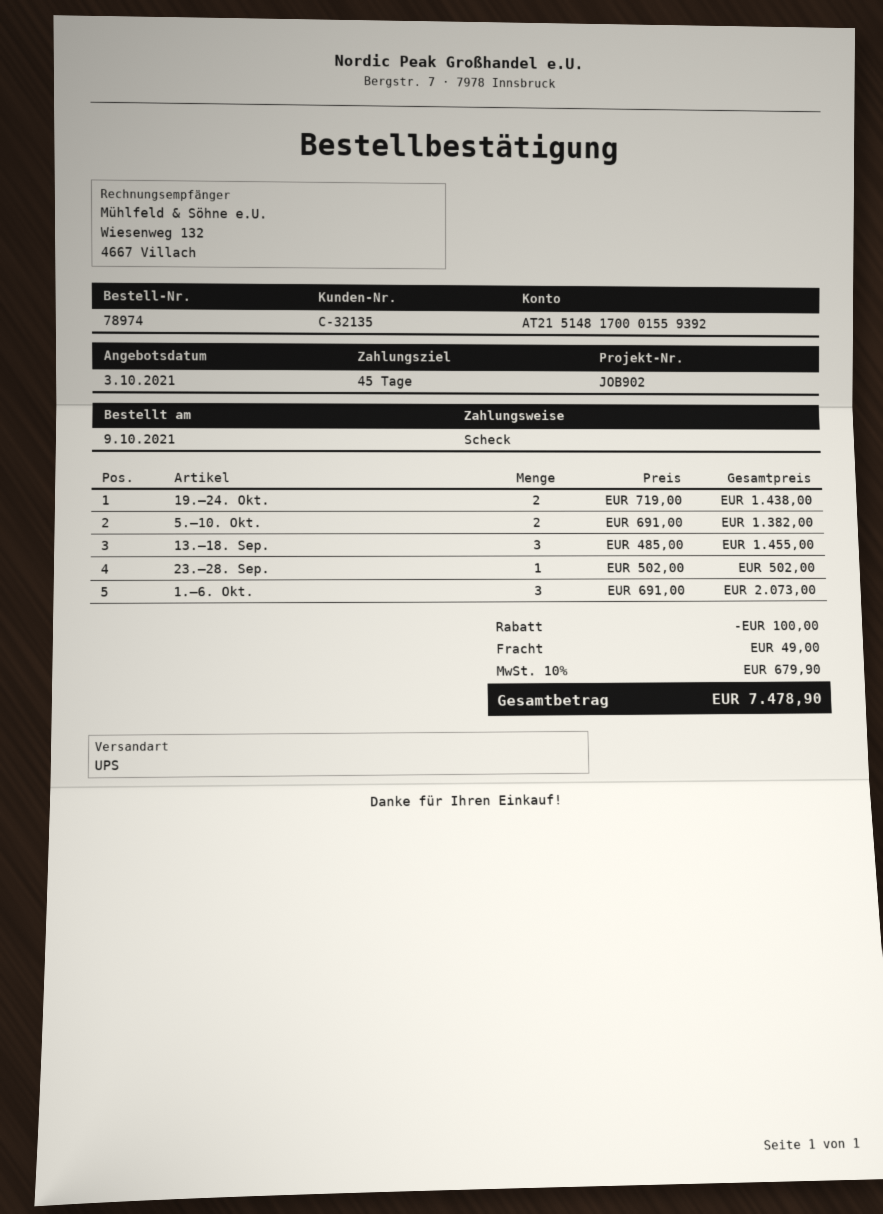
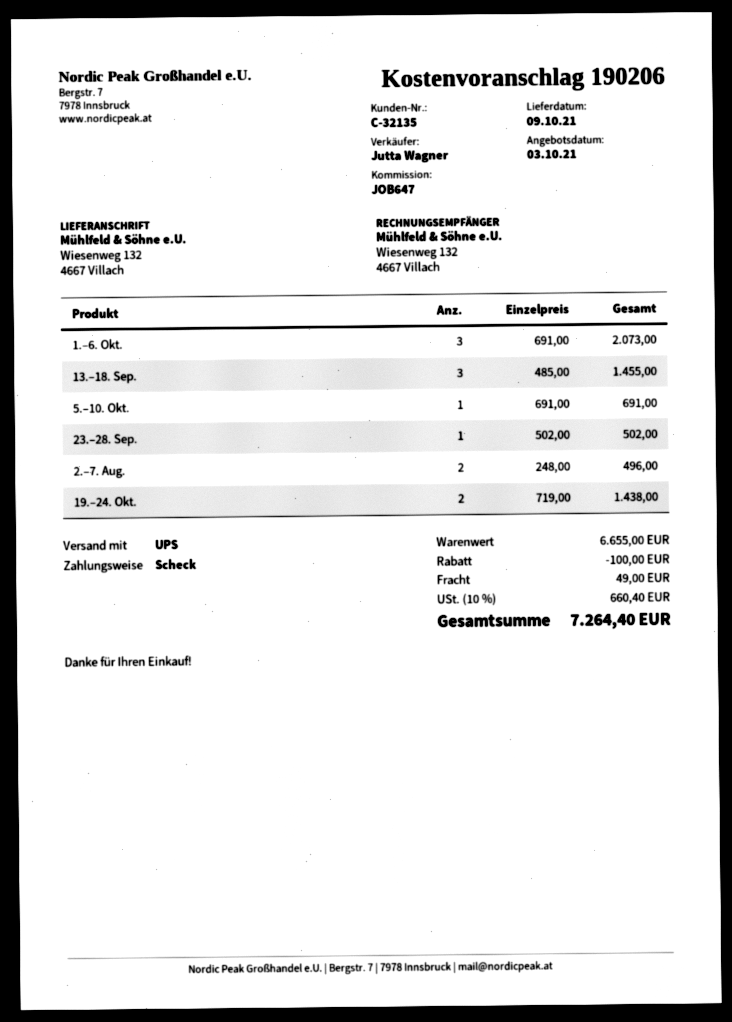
reference: JOB902 -> JOB647
5.–10. Okt.: 2 x 691.00 = 1382.00 -> 1 x 691.00 = 691.00
2.–7. Aug.: none -> 2 x 248.00 = 496.00
tax: 10% = 679.90 -> 10% = 660.40
total: 7478.90 -> 7264.40

